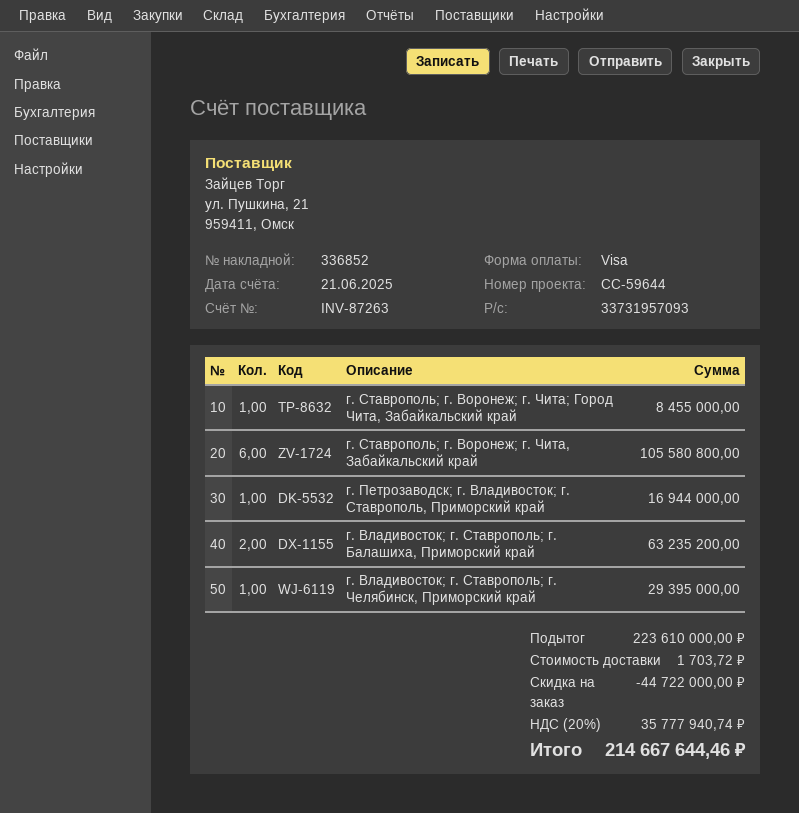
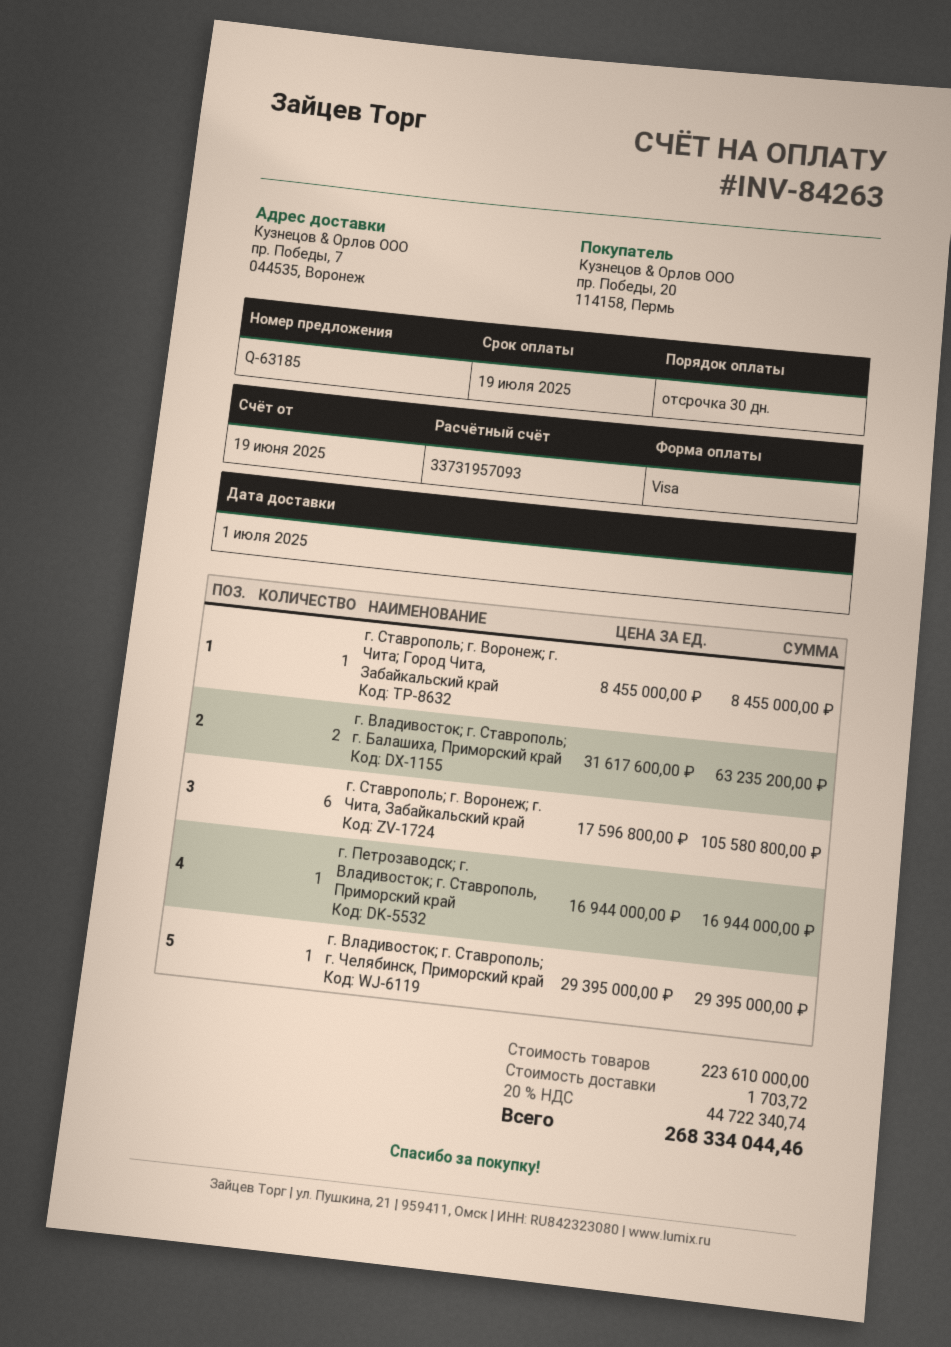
invoice number: INV-87263 -> INV-84263
invoice date: 2025-06-21 -> 2025-06-19
discount: 44722000.00 -> none
tax: 20% = 35777940.74 -> 20% = 44722340.74
total: 214667644.46 -> 268334044.46

